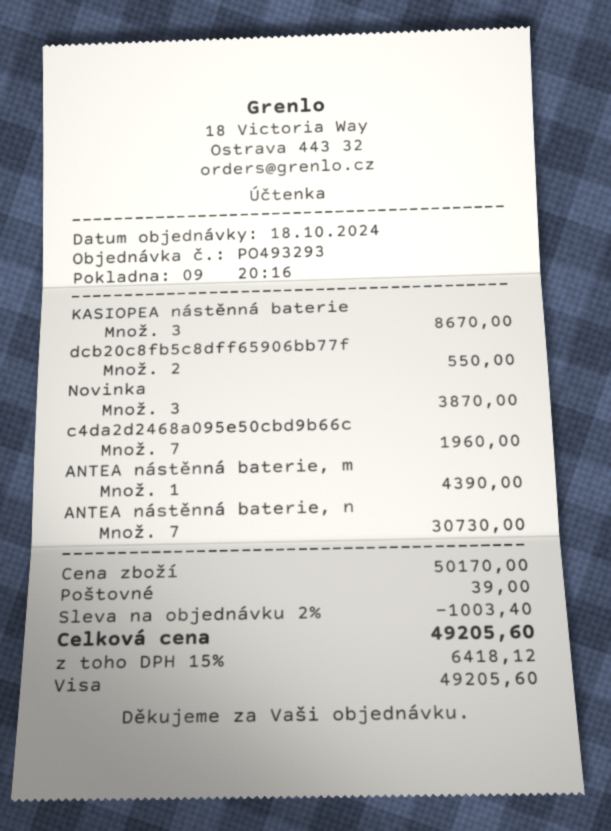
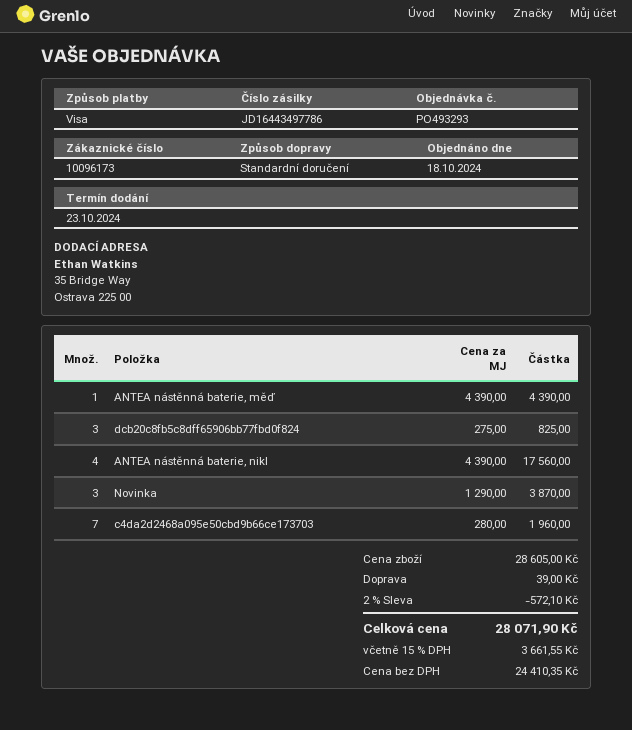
KASIOPEA nástěnná baterie: 3 for 8670.00 -> none
dcb20c8fb5c8dff65906bb77f: 2 for 550.00 -> 3 for 825.00
ANTEA nástěnná baterie, n: 7 for 30730.00 -> 4 for 17560.00
subtotal: 50170.00 -> 28605.00
discount: 2% = 1003.40 -> 2% = 572.10
tax: 15% = 6418.12 -> 15% = 3661.55
total: 49205.60 -> 28071.90

